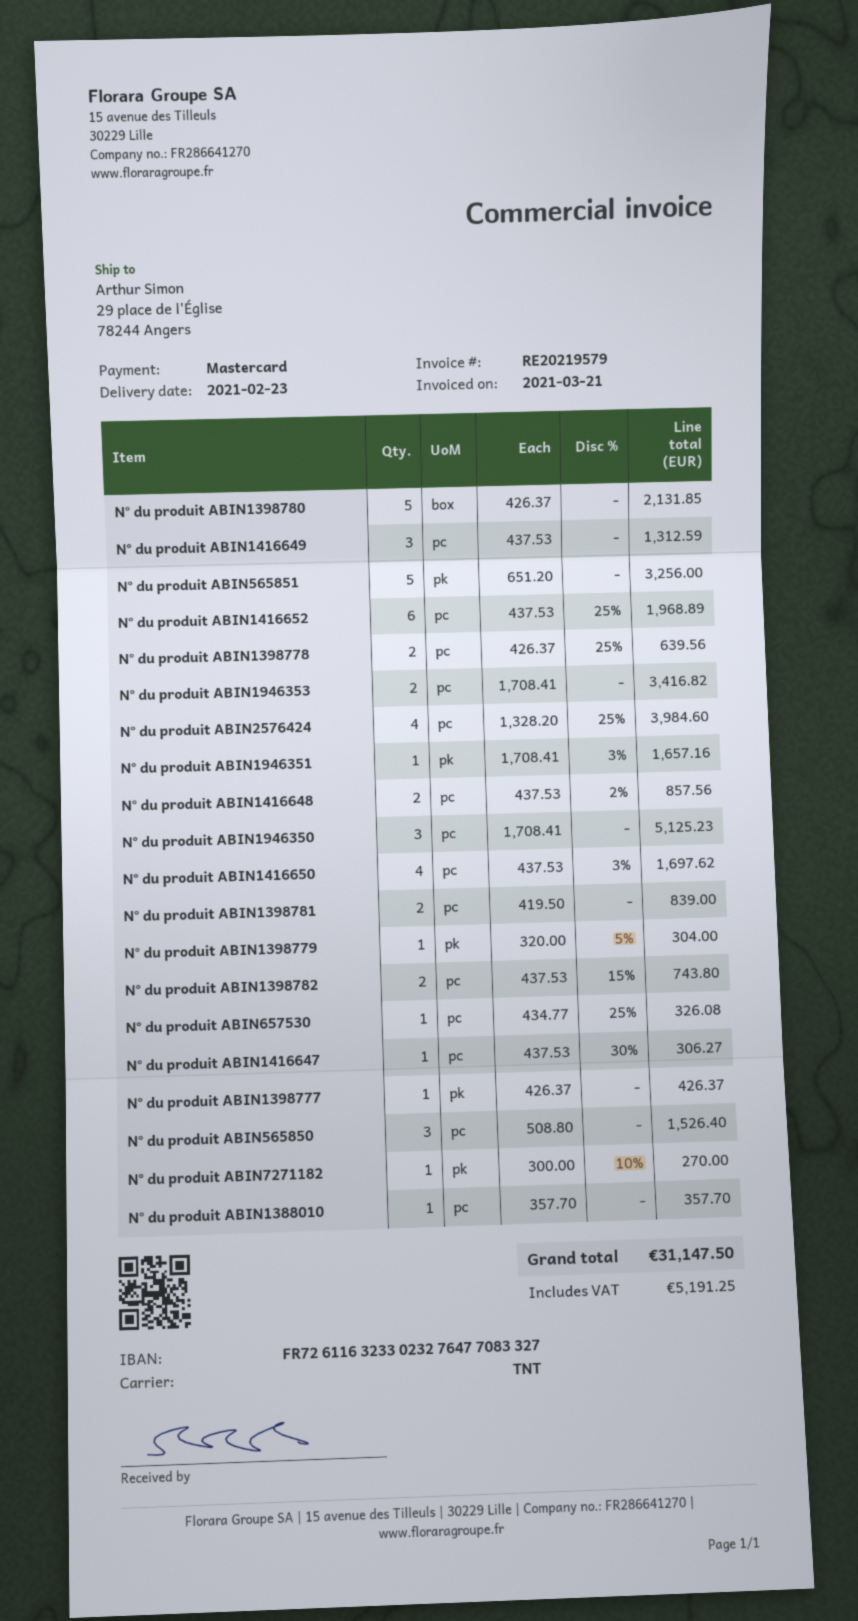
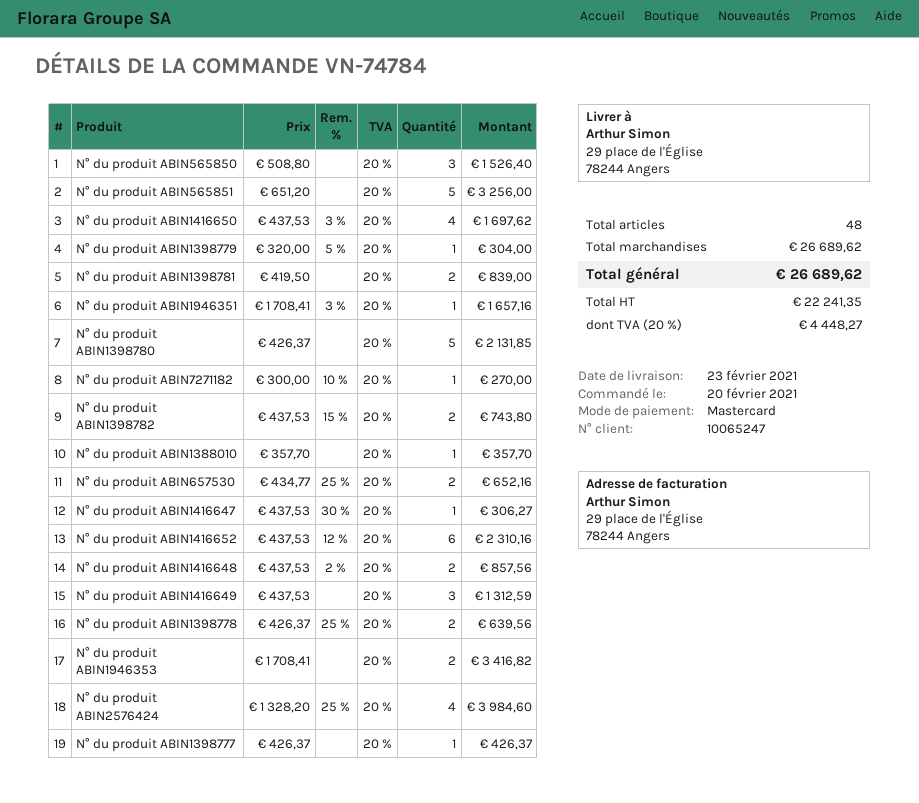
N° du produit ABIN1416652: 6 x 437.53 - 25% = 1968.89 -> 6 x 437.53 - 12% = 2310.16
N° du produit ABIN1946350: 3 x 1708.41 = 5125.23 -> none
N° du produit ABIN657530: 1 x 434.77 - 25% = 326.08 -> 2 x 434.77 - 25% = 652.16
tax: 5191.25 -> 4448.27
total: 31147.50 -> 26689.62

